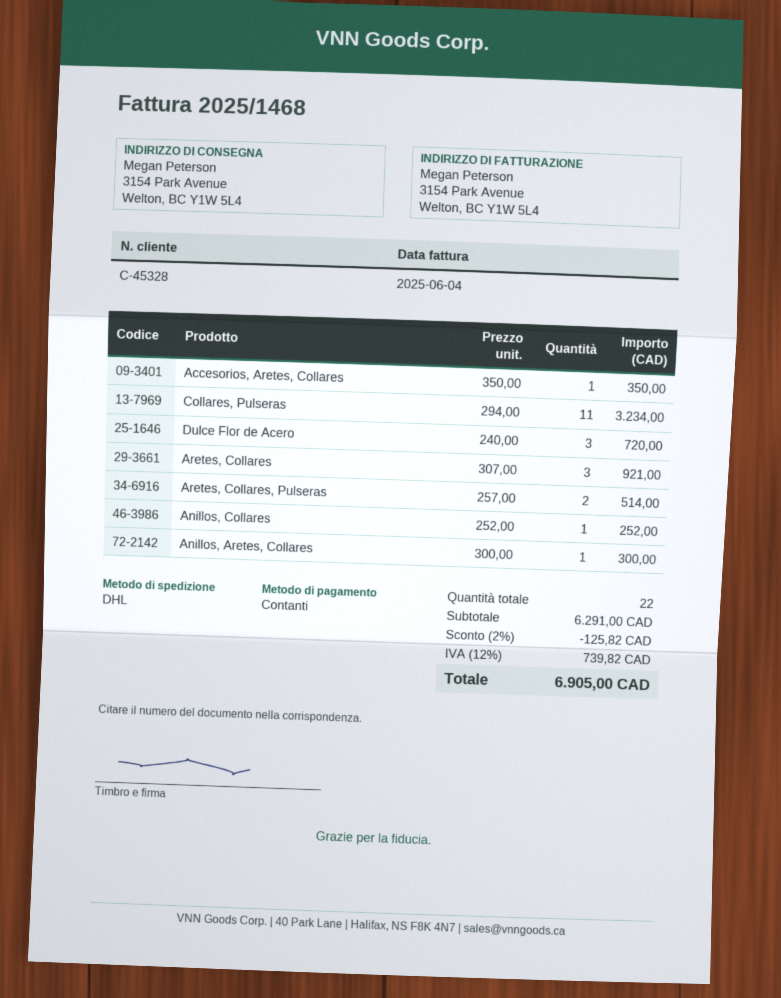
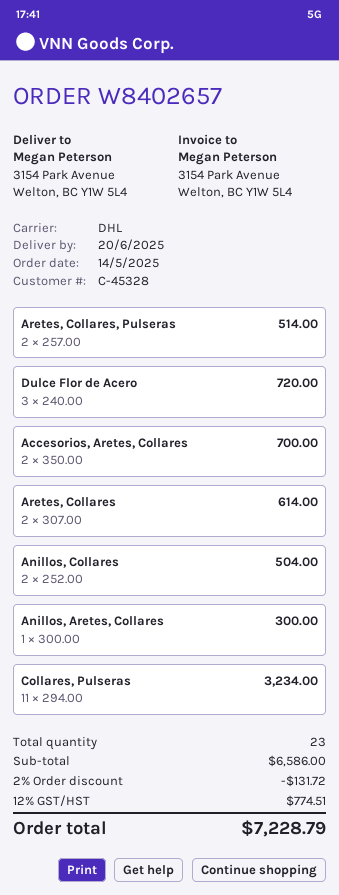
Accesorios, Aretes, Collares: 1 x 350.00 = 350.00 -> 2 x 350.00 = 700.00
Aretes, Collares: 3 x 307.00 = 921.00 -> 2 x 307.00 = 614.00
Anillos, Collares: 1 x 252.00 = 252.00 -> 2 x 252.00 = 504.00
total quantity: 22 -> 23
subtotal: 6291.00 -> 6586.00
discount: 2% = 125.82 -> 2% = 131.72
tax: 12% = 739.82 -> 12% = 774.51
total: 6905.00 -> 7228.79

